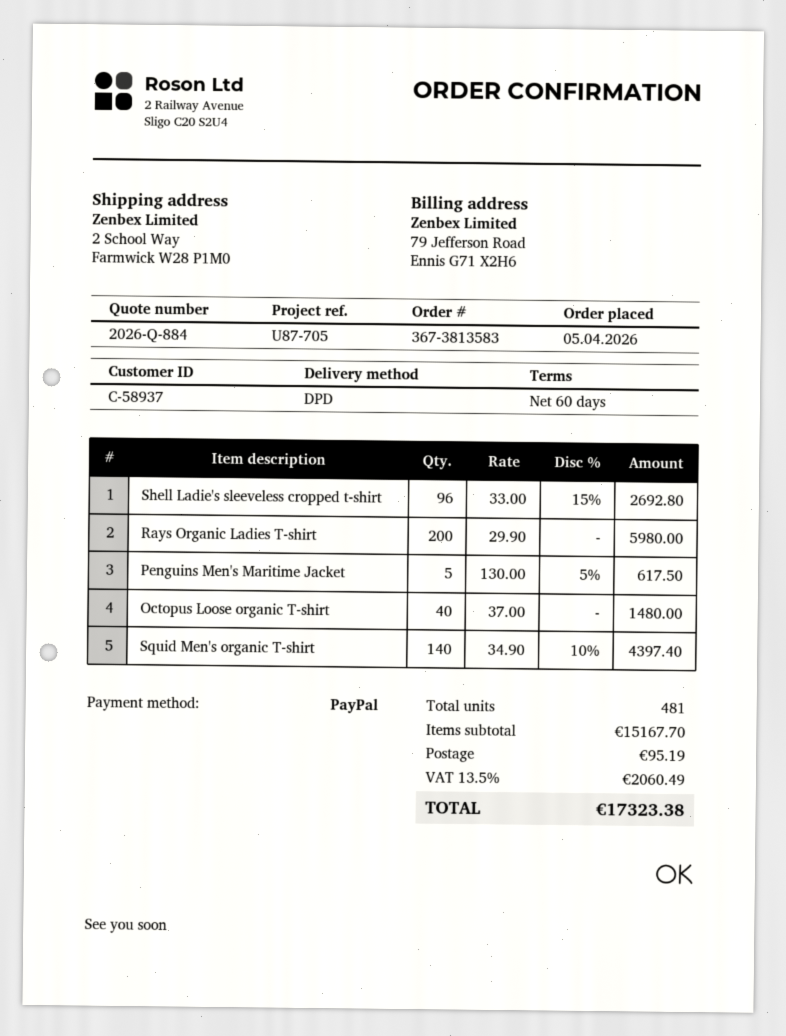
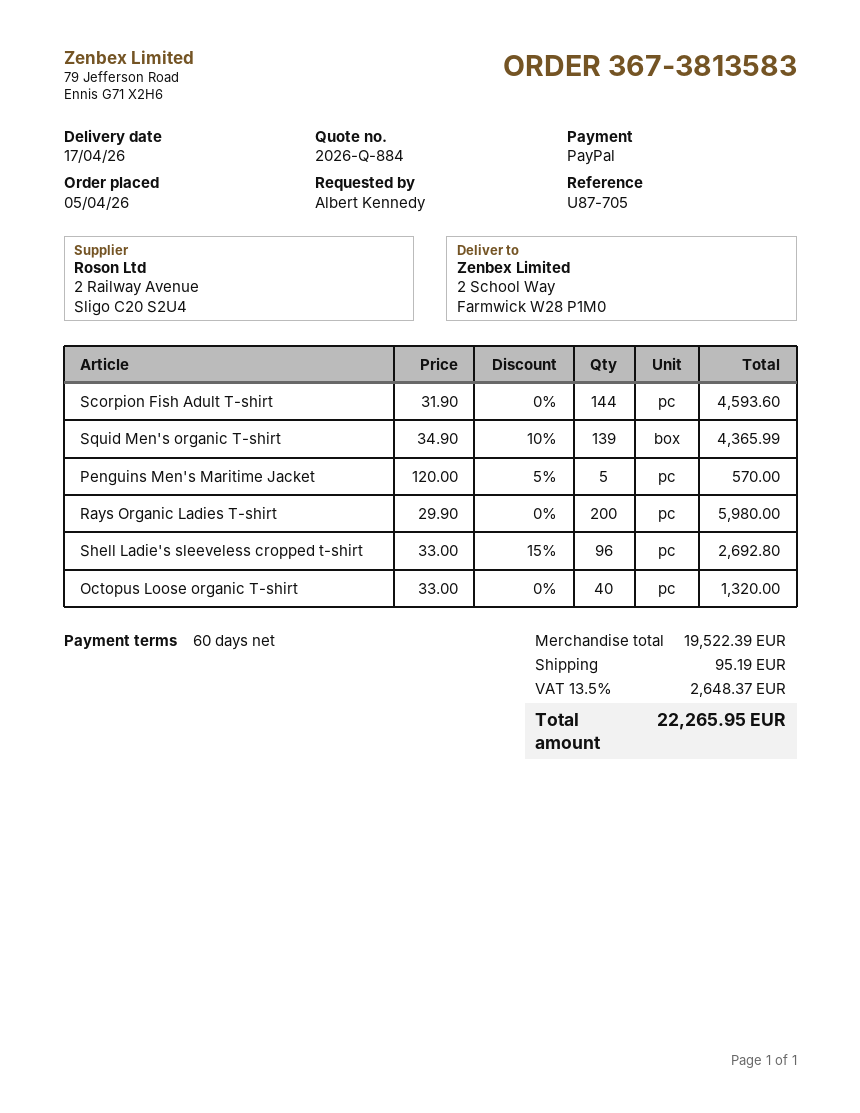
Penguins Men's Maritime Jacket: 5 x 130.00 - 5% = 617.50 -> 5 x 120.00 - 5% = 570.00
Octopus Loose organic T-shirt: 40 x 37.00 = 1480.00 -> 40 x 33.00 = 1320.00
Squid Men's organic T-shirt: 140 x 34.90 - 10% = 4397.40 -> 139 x 34.90 - 10% = 4365.99
Scorpion Fish Adult T-shirt: none -> 144 x 31.90 = 4593.60
subtotal: 15167.70 -> 19522.39
tax: 13.5% = 2060.49 -> 13.5% = 2648.37
total: 17323.38 -> 22265.95

